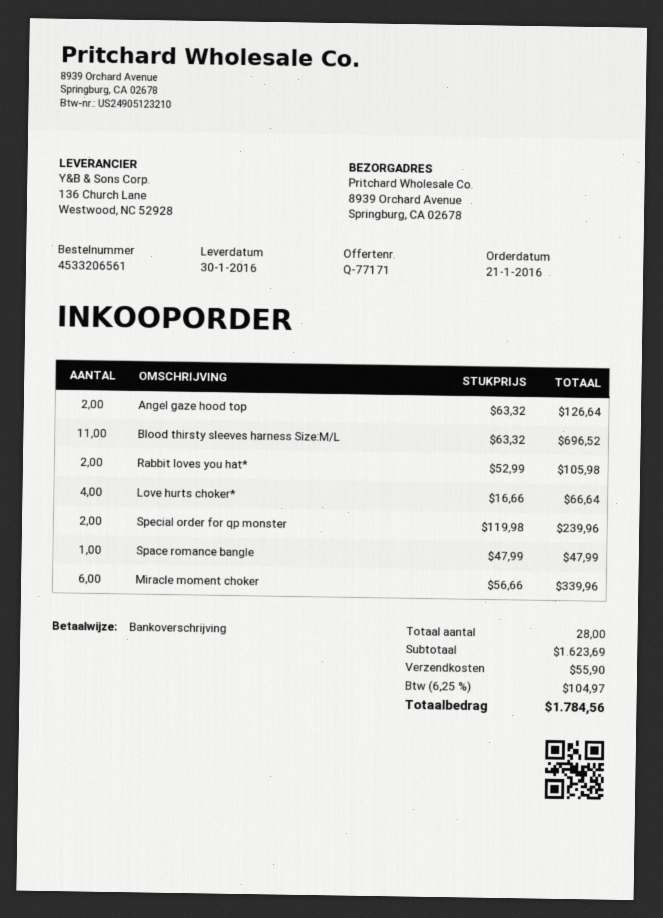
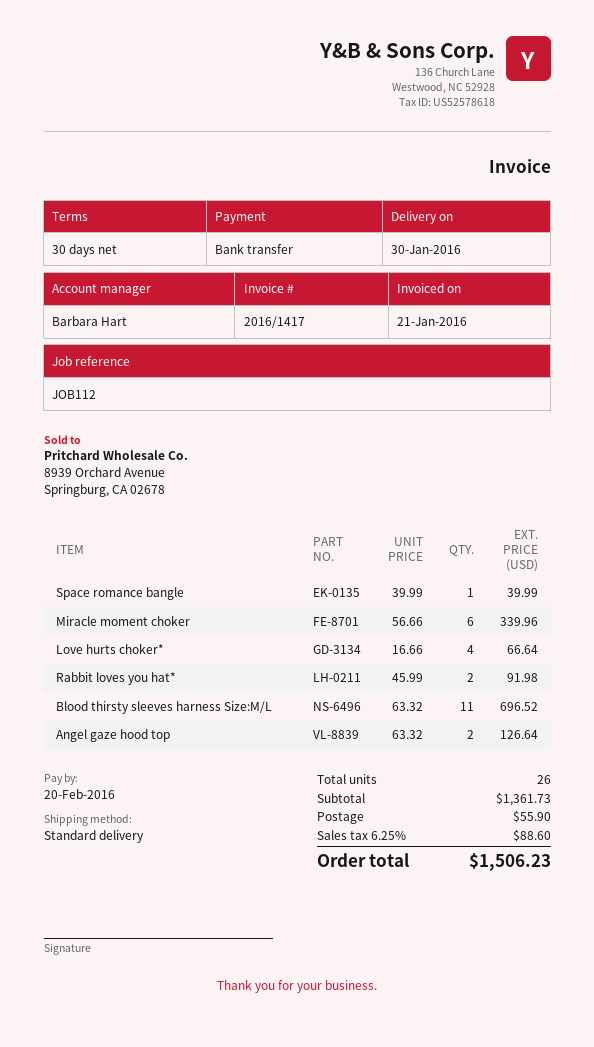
Rabbit loves you hat*: 2 x 52.99 = 105.98 -> 2 x 45.99 = 91.98
Special order for qp monster: 2 x 119.98 = 239.96 -> none
Space romance bangle: 1 x 47.99 = 47.99 -> 1 x 39.99 = 39.99
total quantity: 28 -> 26
subtotal: 1623.69 -> 1361.73
tax: 6.25% = 104.97 -> 6.25% = 88.60
total: 1784.56 -> 1506.23

